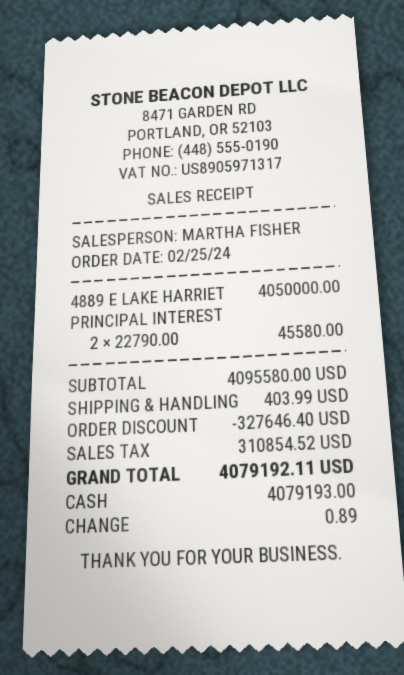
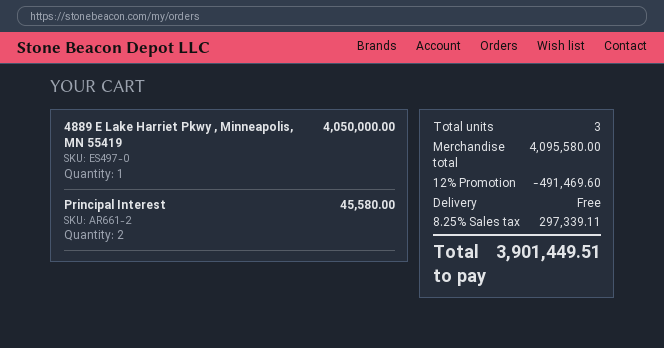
discount: 327646.40 -> 491469.60
shipping: 403.99 -> 0.00
tax: 310854.52 -> 297339.11
total: 4079192.11 -> 3901449.51

